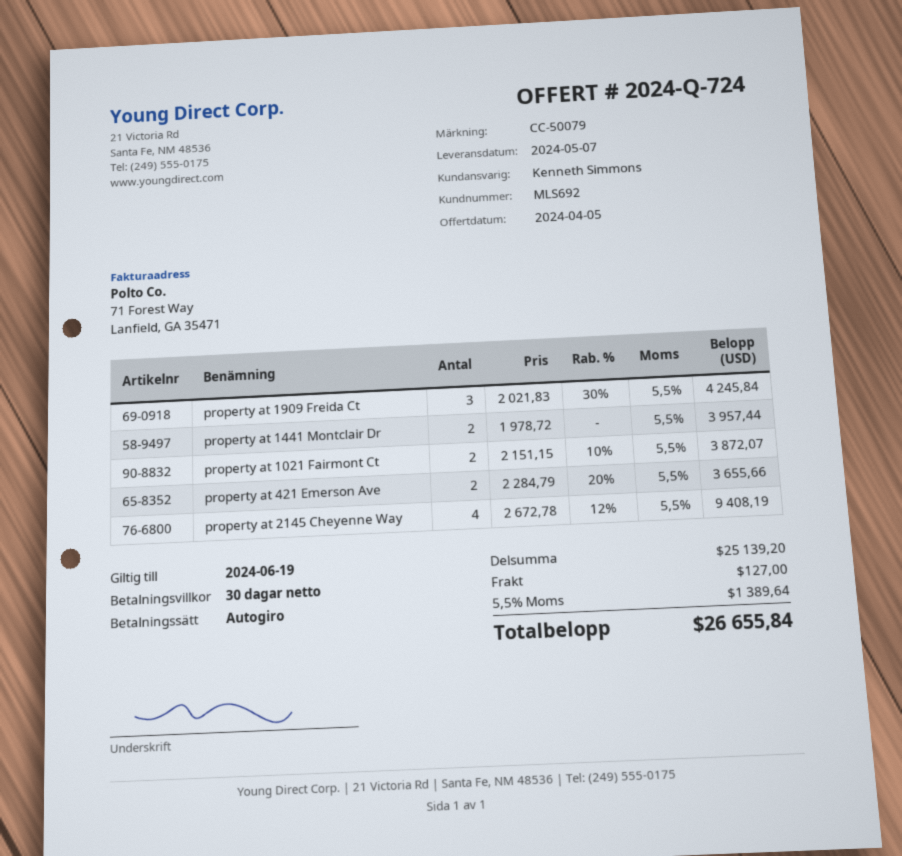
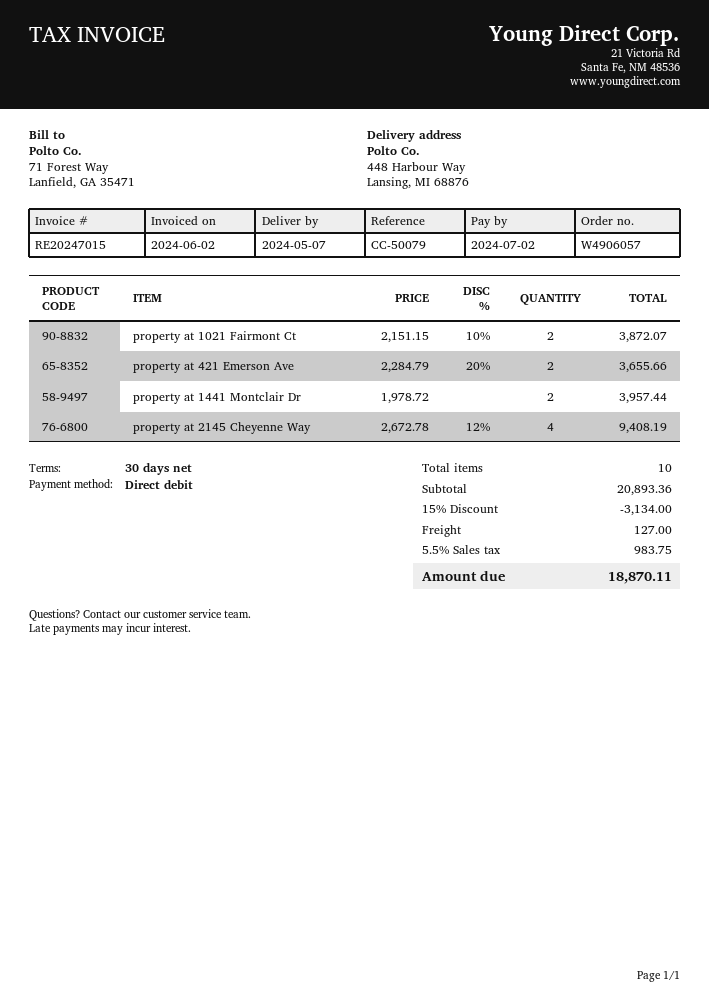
property at 1909 Freida Ct: 3 x 2021.83 - 30% = 4245.84 -> none
subtotal: 25139.20 -> 20893.36
discount: none -> 15% = 3134.00
tax: 5.5% = 1389.64 -> 5.5% = 983.75
total: 26655.84 -> 18870.11

